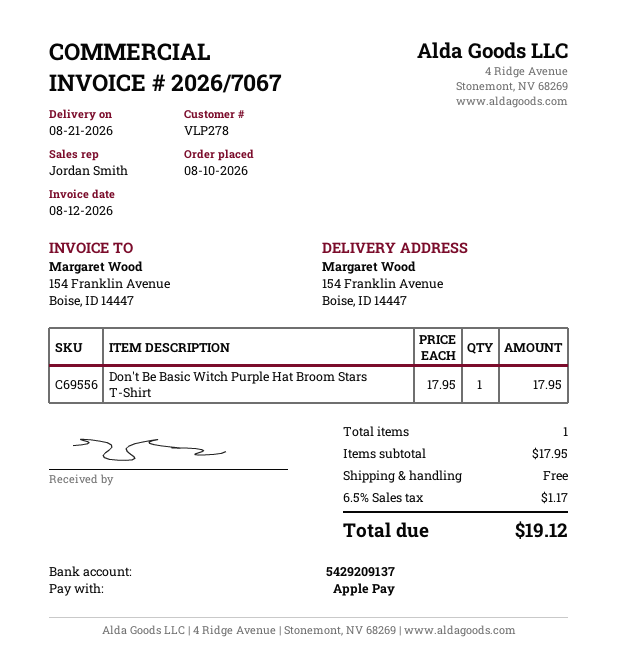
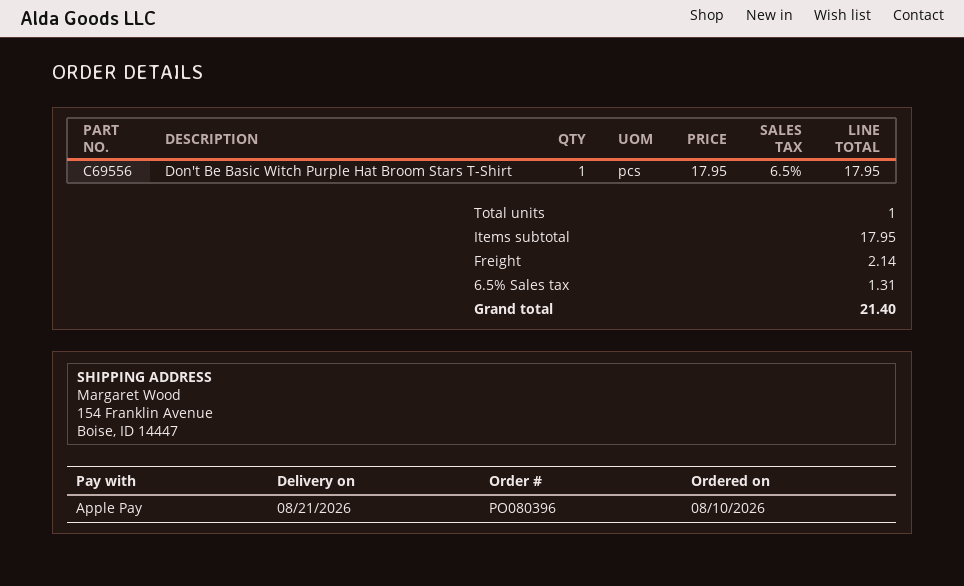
shipping: 0.00 -> 2.14
tax: 6.5% = 1.17 -> 6.5% = 1.31
total: 19.12 -> 21.40

